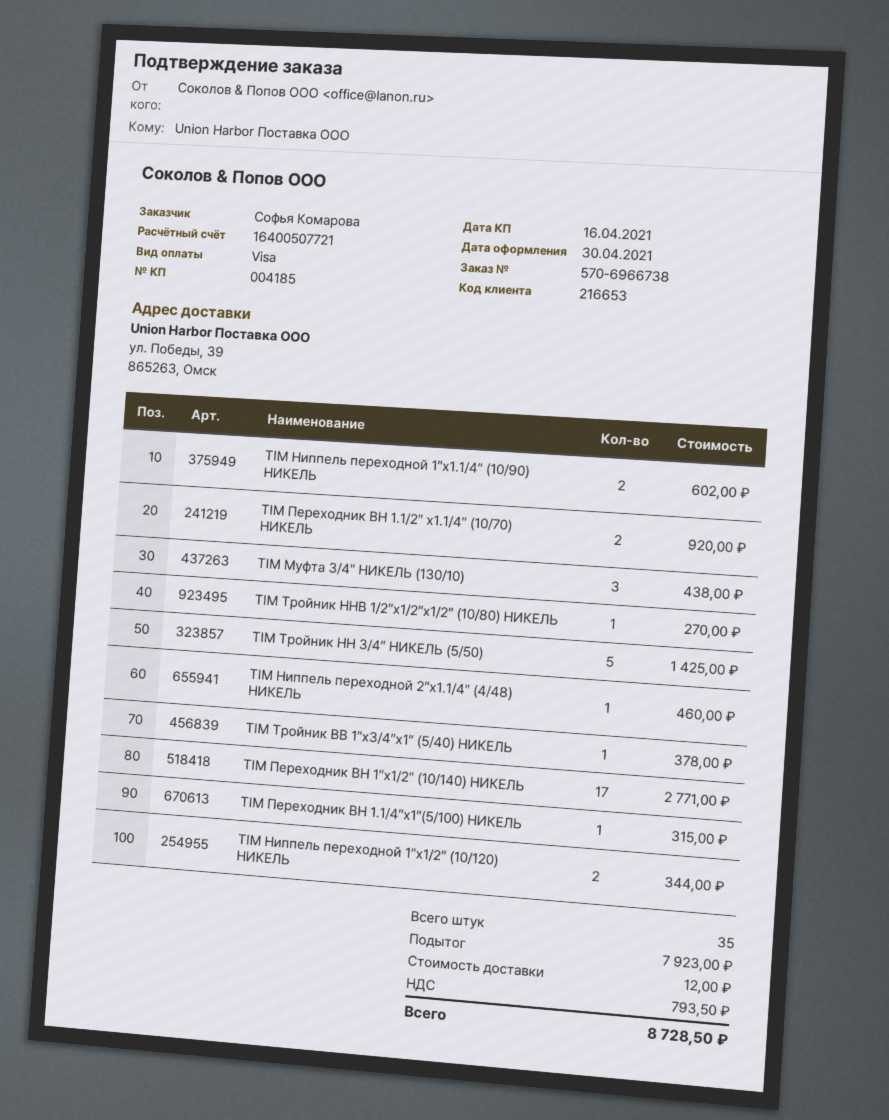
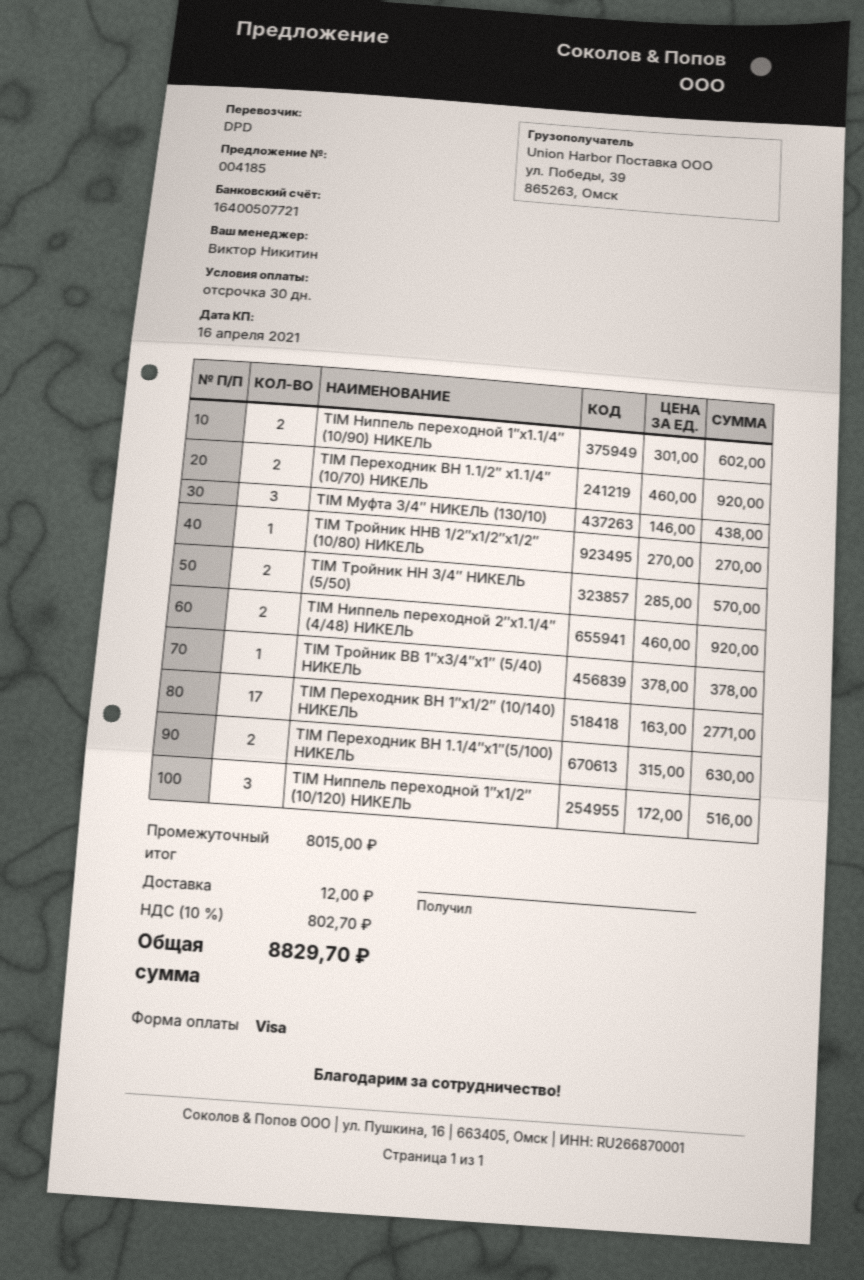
TIM Тройник НН 3/4″ НИКЕЛЬ (5/50): 5 for 1425.00 -> 2 for 570.00
TIM Ниппель переходной 2″x1.1/4″ (4/48) НИКЕЛЬ: 1 for 460.00 -> 2 for 920.00
TIM Переходник ВН 1.1/4″x1″(5/100) НИКЕЛЬ: 1 for 315.00 -> 2 for 630.00
TIM Ниппель переходной 1″x1/2″ (10/120) НИКЕЛЬ: 2 for 344.00 -> 3 for 516.00
subtotal: 7923.00 -> 8015.00
tax: 793.50 -> 802.70
total: 8728.50 -> 8829.70

